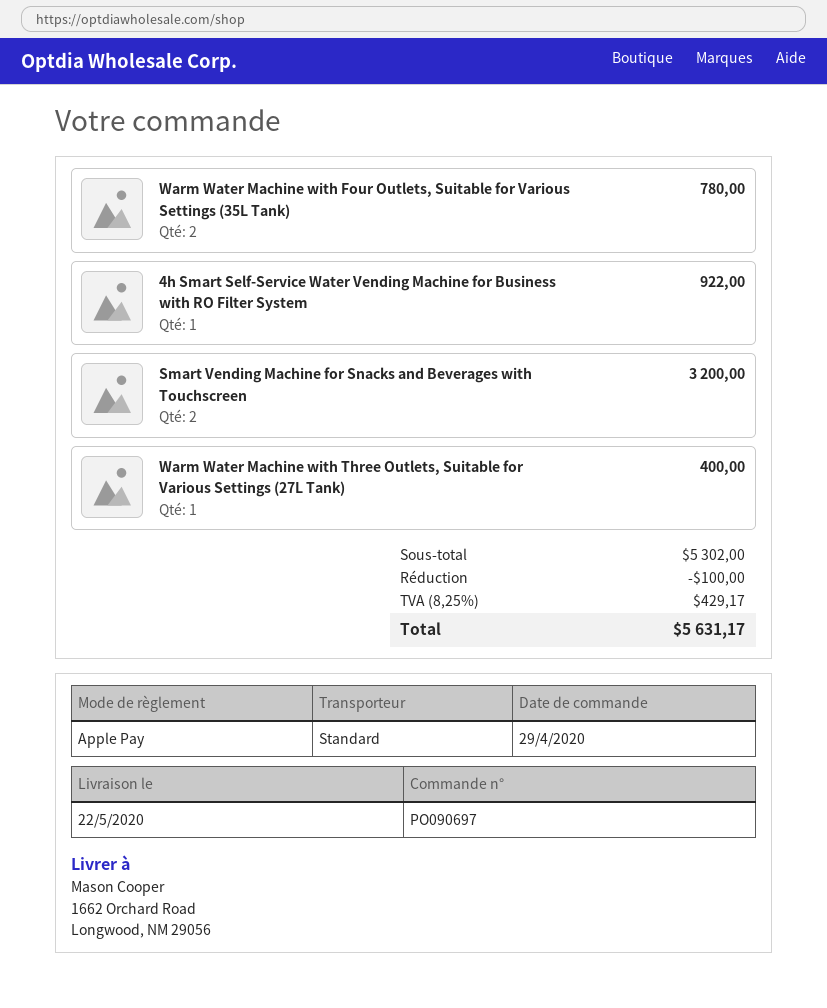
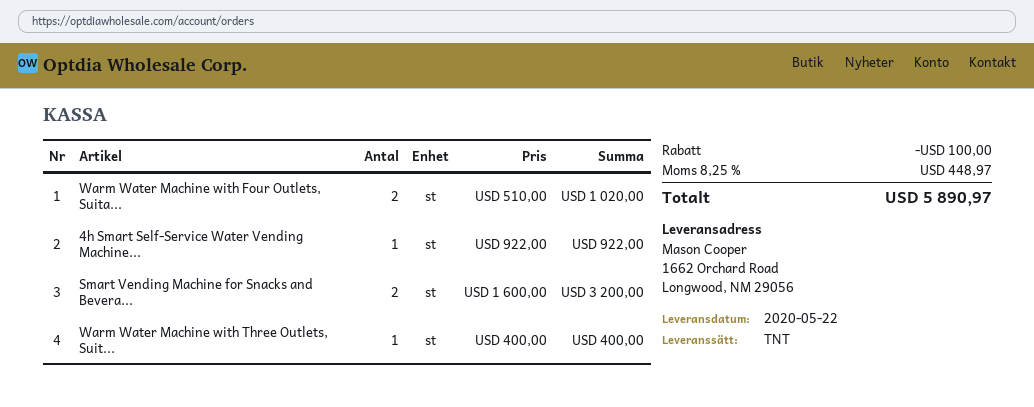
shipping method: standard -> TNT
Warm Water Machine with Four Outlets, Suitable for Various Settings (35L Tank): 2 for 780.00 -> 2 for 1020.00
tax: 8.25% = 429.17 -> 8.25% = 448.97
total: 5631.17 -> 5890.97

